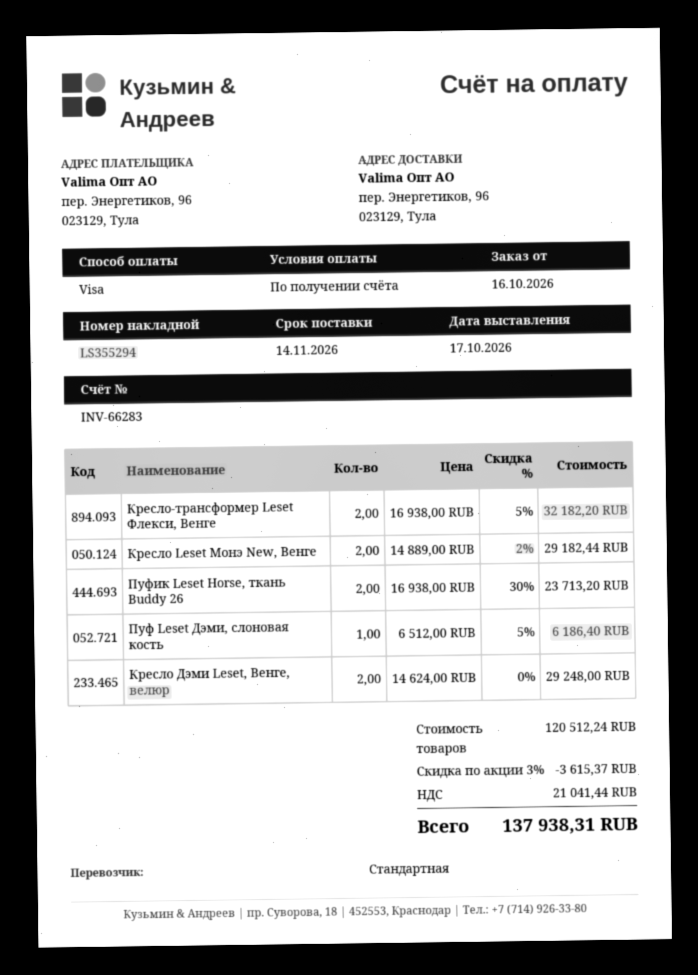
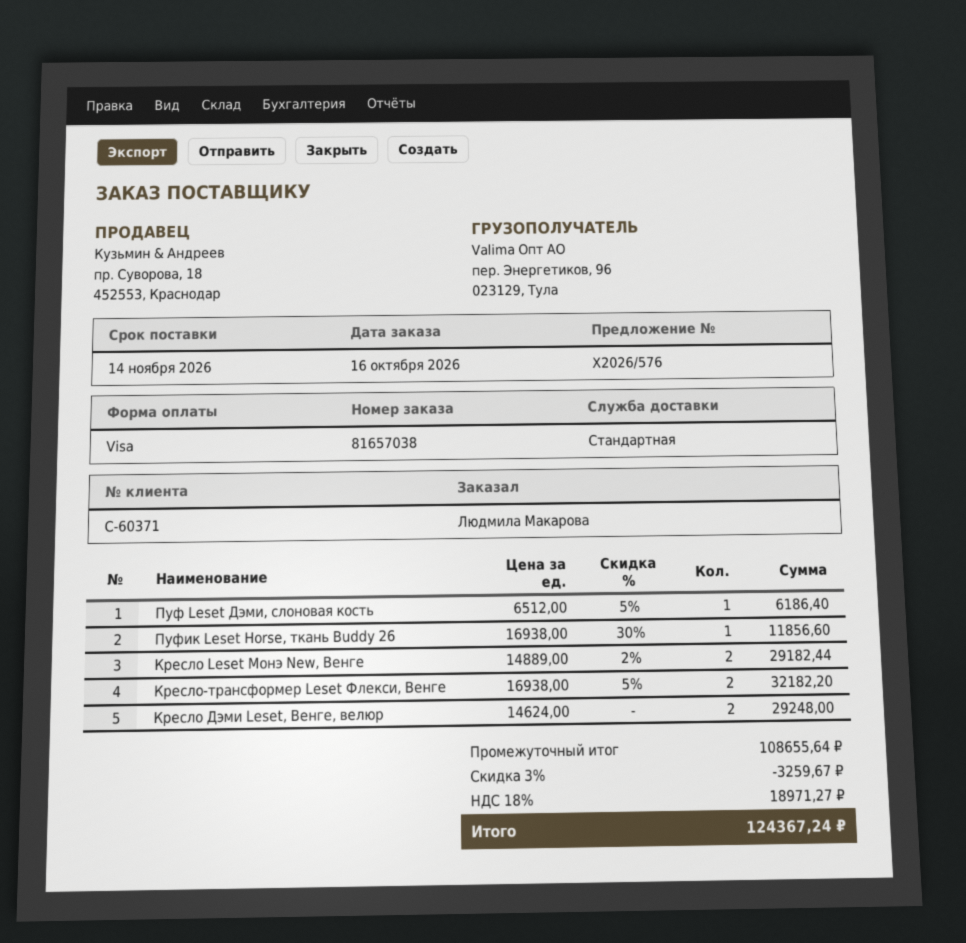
Пуфик Leset Horse, ткань Buddy 26: 2 x 16938.00 - 30% = 23713.20 -> 1 x 16938.00 - 30% = 11856.60
subtotal: 120512.24 -> 108655.64
discount: 3% = 3615.37 -> 3% = 3259.67
tax: 21041.44 -> 18971.27
total: 137938.31 -> 124367.24

